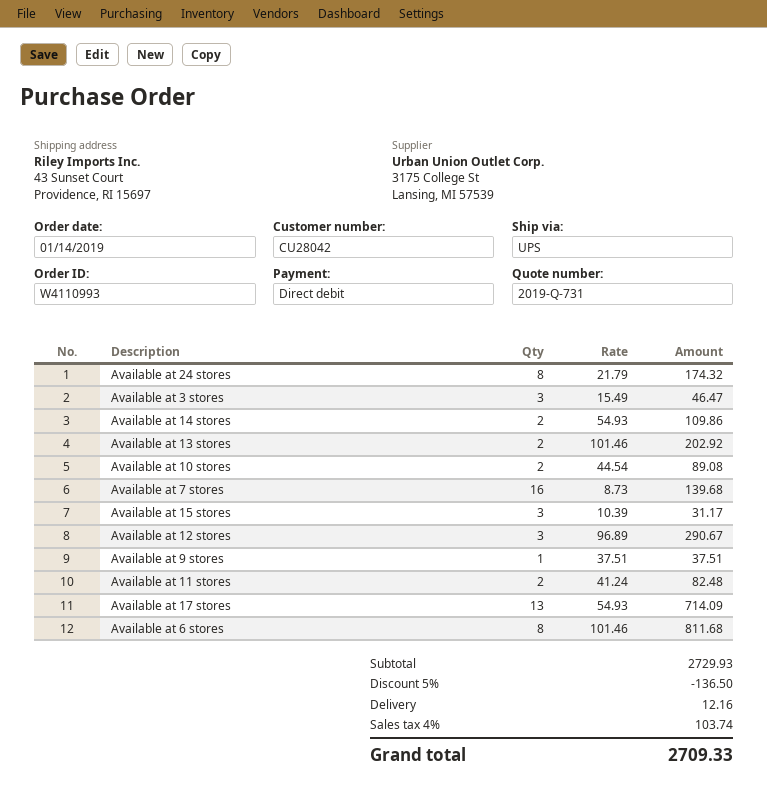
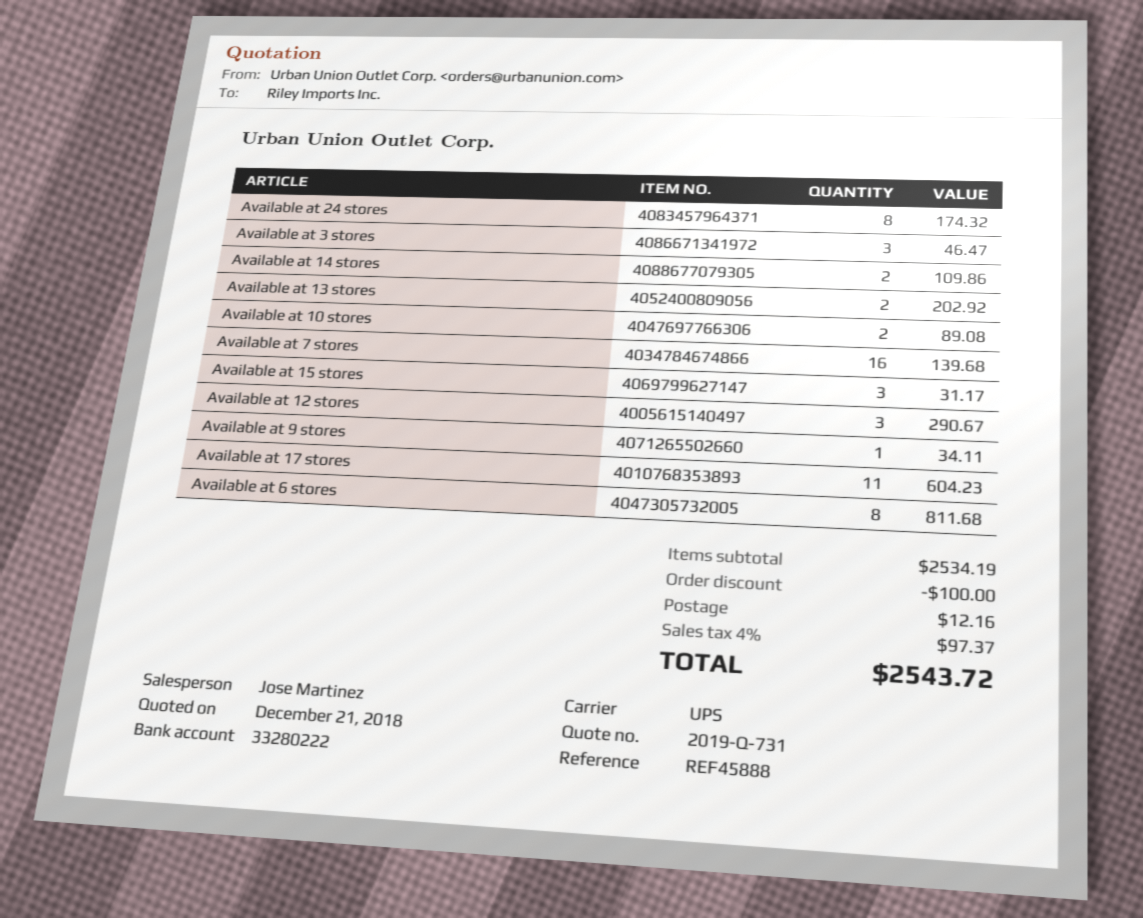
Available at 9 stores: 1 for 37.51 -> 1 for 34.11
Available at 11 stores: 2 for 82.48 -> none
Available at 17 stores: 13 for 714.09 -> 11 for 604.23
subtotal: 2729.93 -> 2534.19
discount: 136.50 -> 100.00
tax: 4% = 103.74 -> 4% = 97.37
total: 2709.33 -> 2543.72

